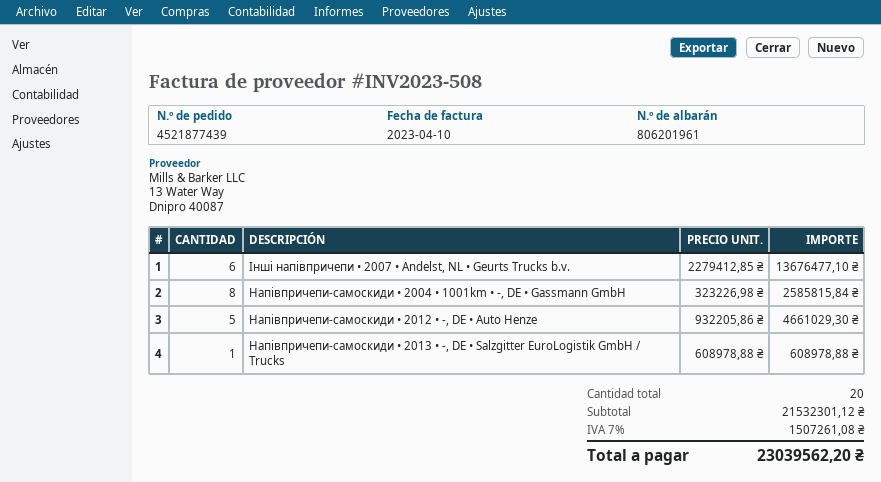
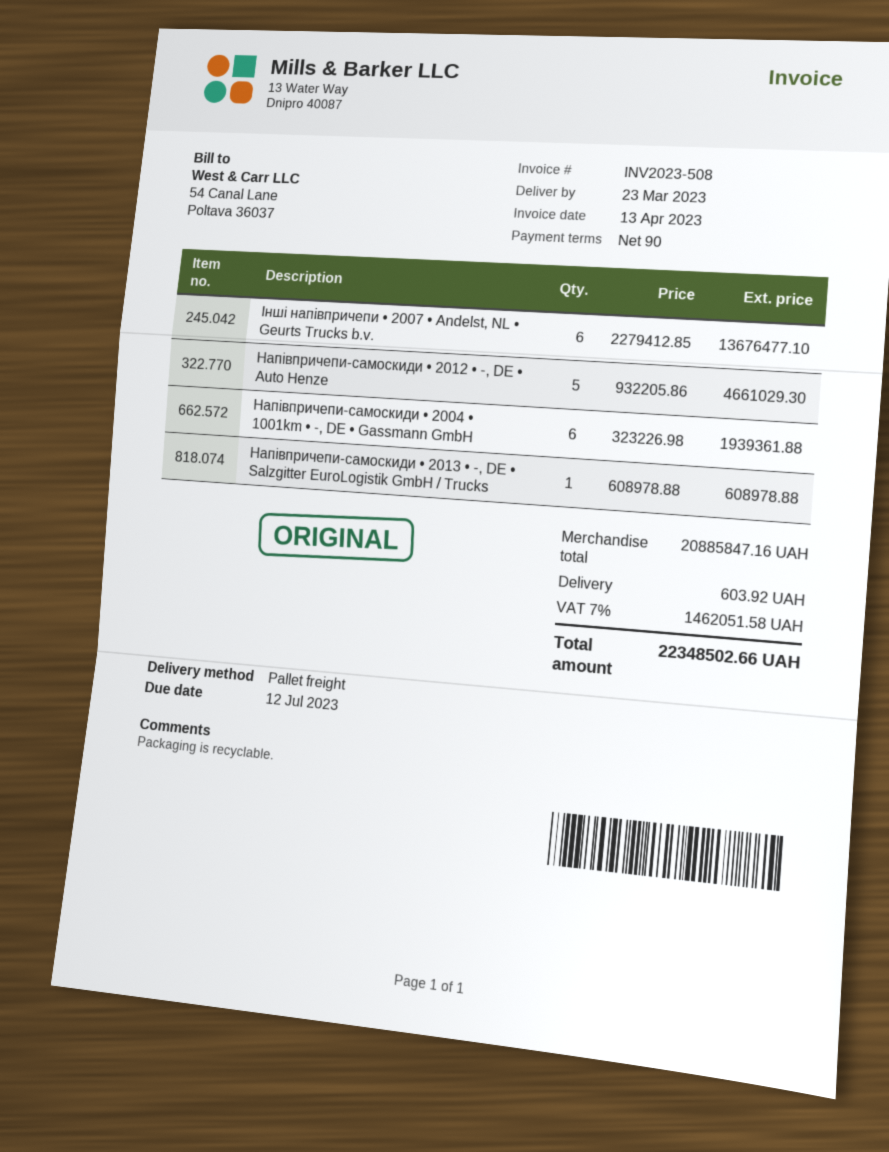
invoice date: 2023-04-10 -> 2023-04-13
Напівпричепи-самоскиди • 2004 • 1001km • -, DE • Gassmann GmbH: 8 x 323226.98 = 2585815.84 -> 6 x 323226.98 = 1939361.88
subtotal: 21532301.12 -> 20885847.16
shipping: none -> 603.92
tax: 7% = 1507261.08 -> 7% = 1462051.58
total: 23039562.20 -> 22348502.66

